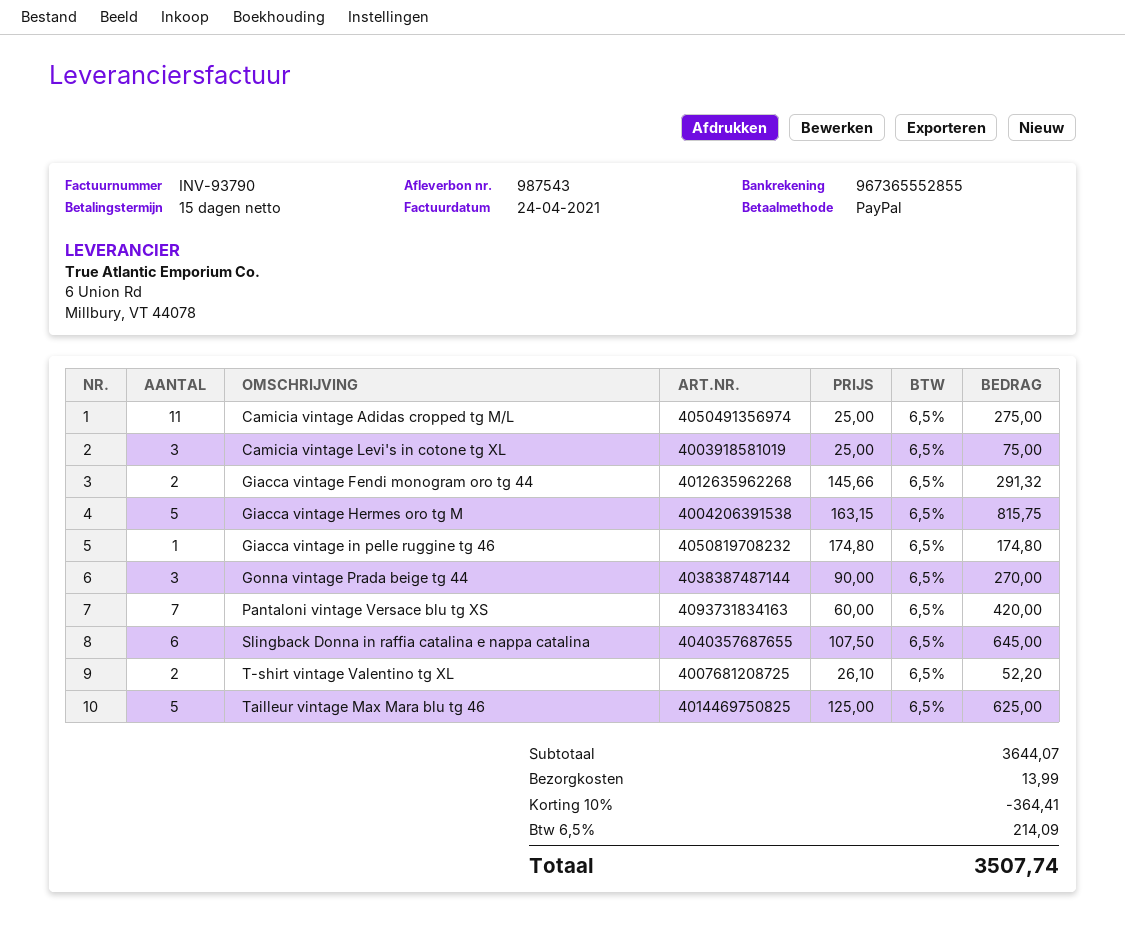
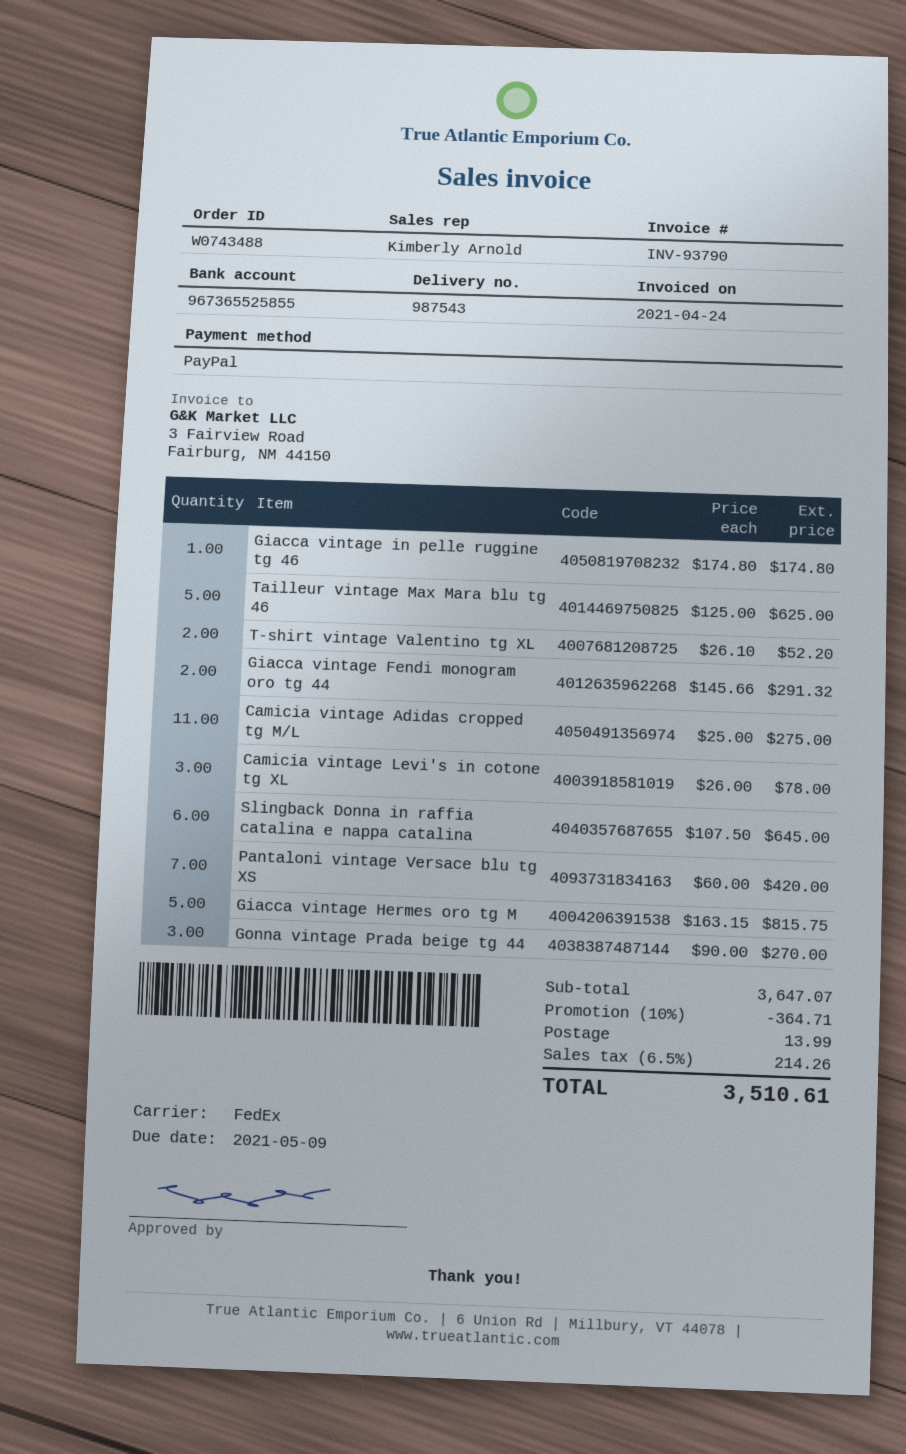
bank account: 967365552855 -> 967365525855
Camicia vintage Levi's in cotone tg XL: 3 x 25.00 = 75.00 -> 3 x 26.00 = 78.00
subtotal: 3644.07 -> 3647.07
discount: 10% = 364.41 -> 10% = 364.71
tax: 6.5% = 214.09 -> 6.5% = 214.26
total: 3507.74 -> 3510.61

